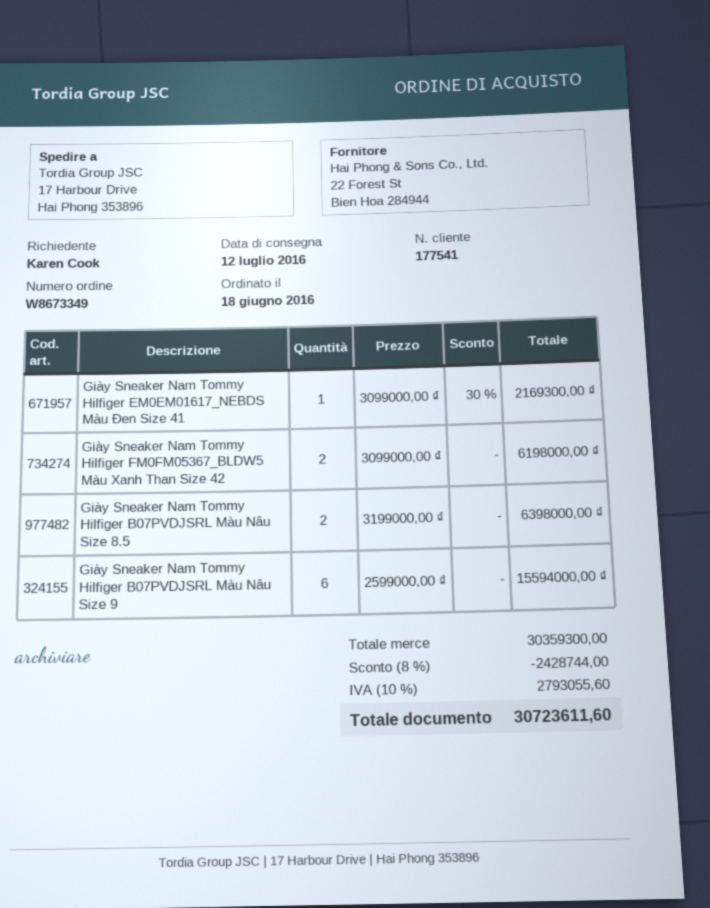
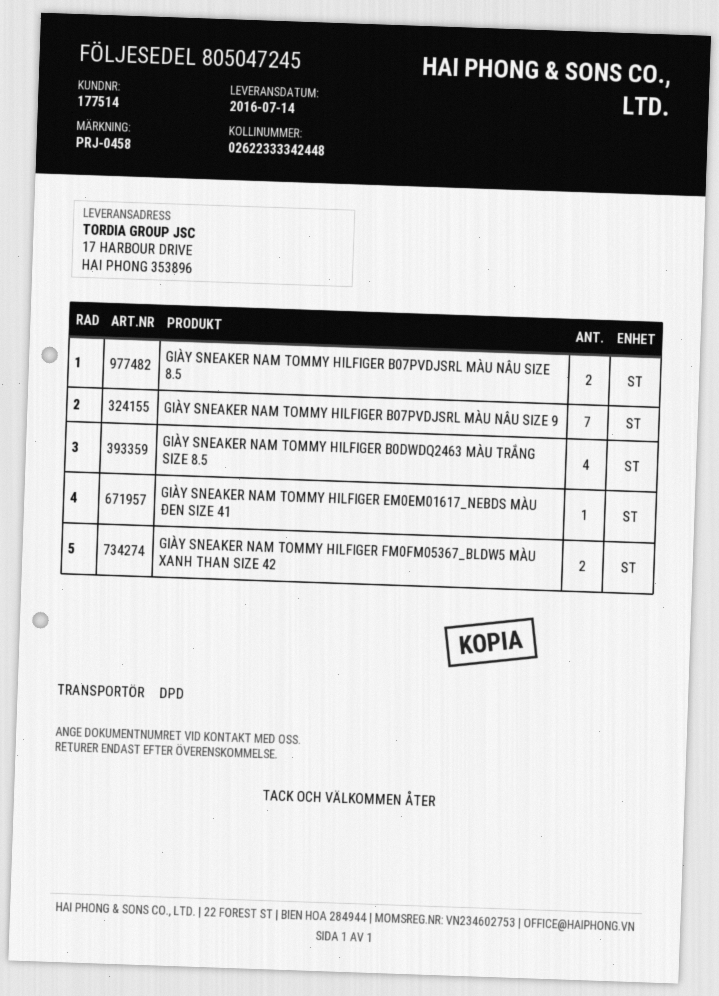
delivery date: 2016-07-12 -> 2016-07-14
customer number: 177541 -> 177514
Giày Sneaker Nam Tommy Hilfiger B07PVDJSRL Màu Nâu Size 9: 6 -> 7
GIÀY SNEAKER NAM TOMMY HILFIGER B0DWDQ2463 MÀU TRẮNG SIZE 8.5: none -> 4

